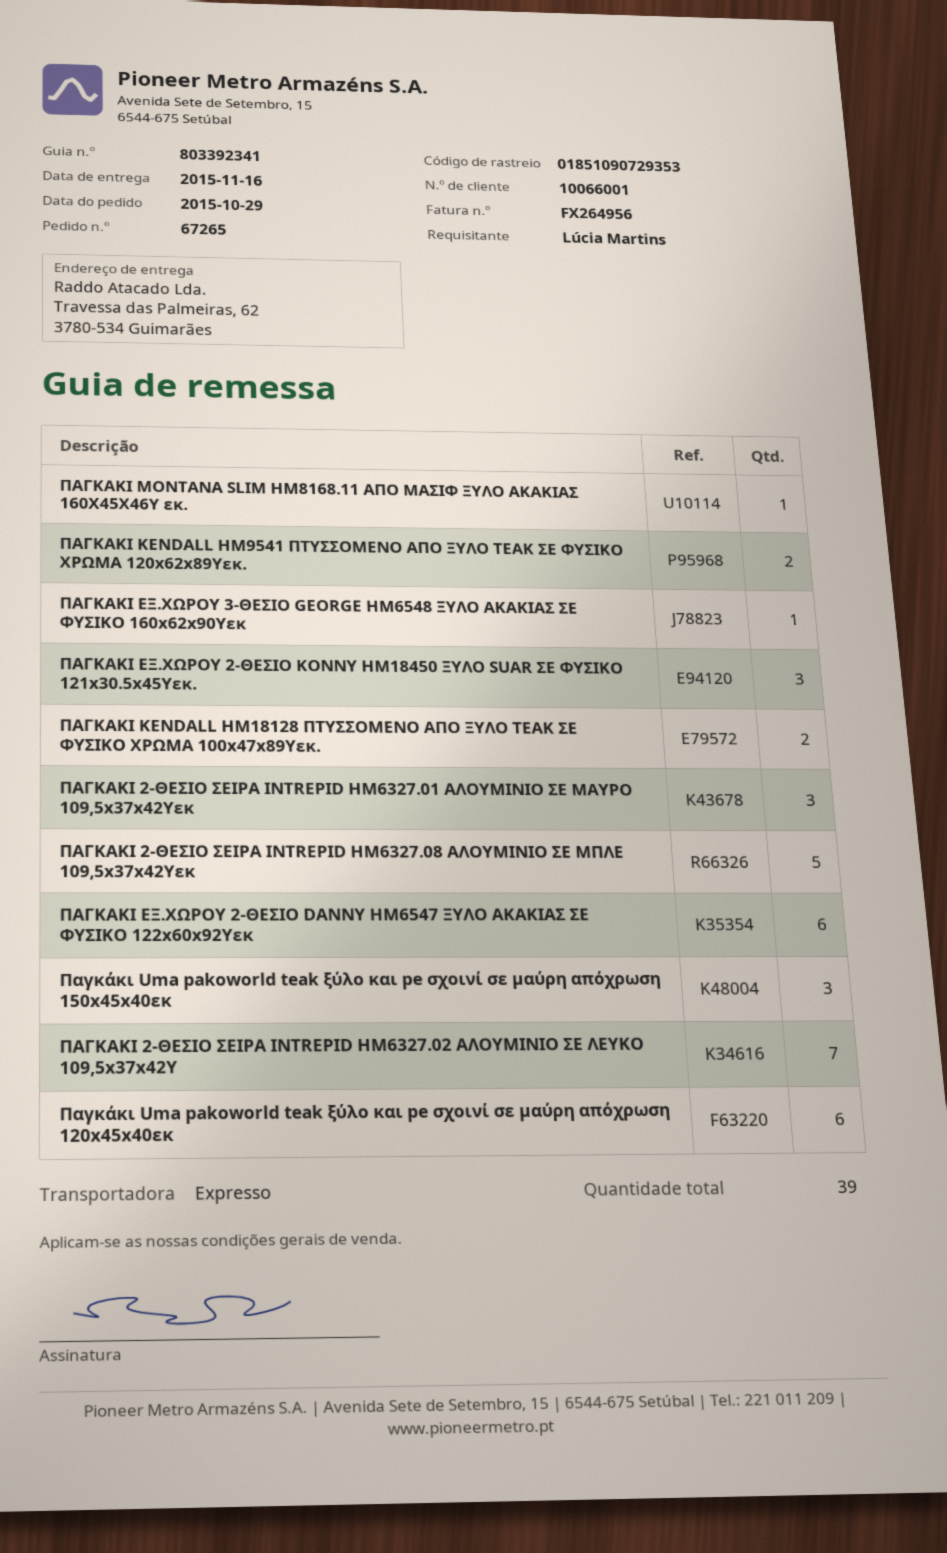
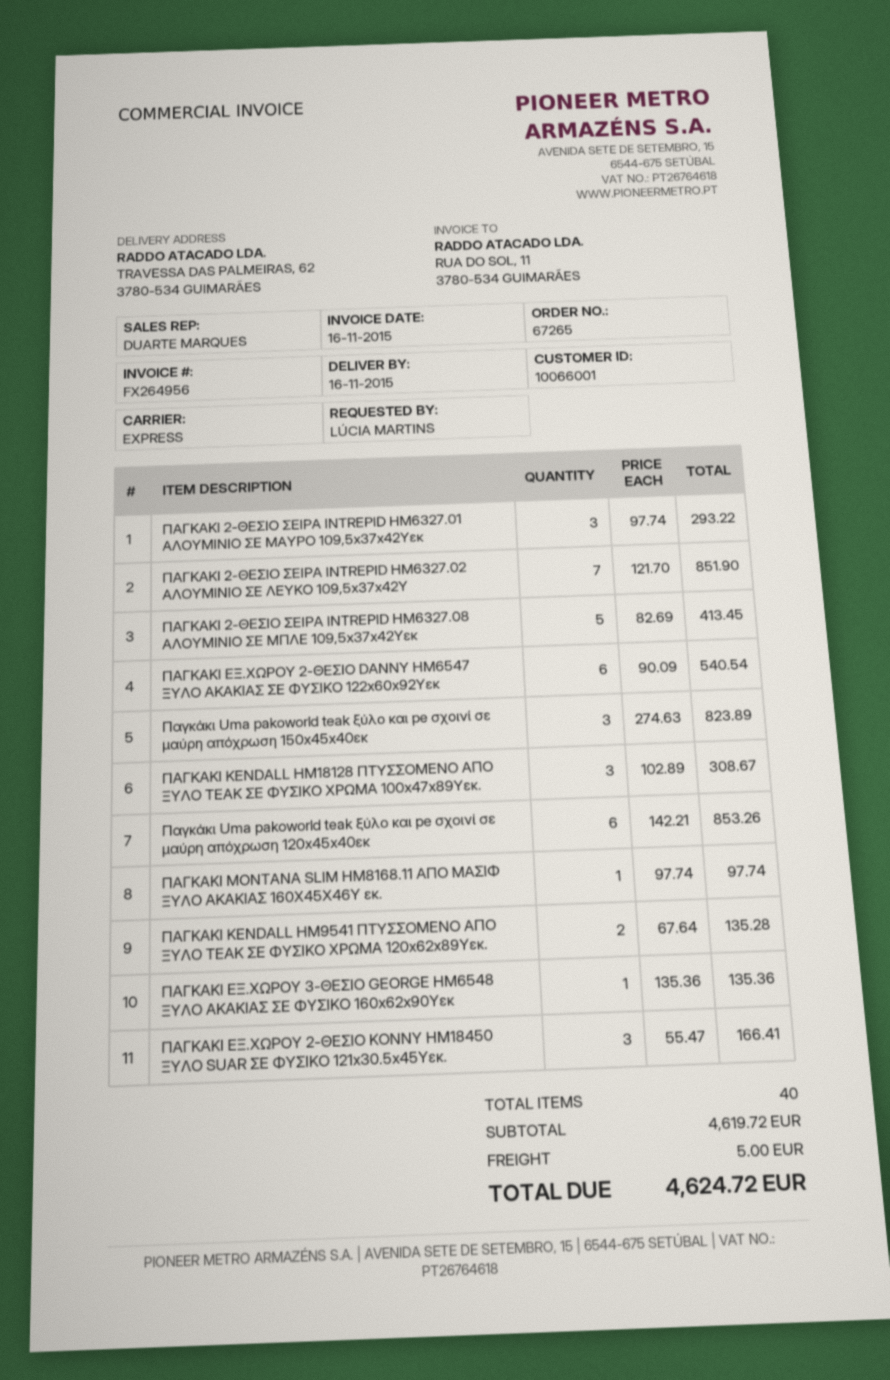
ΠΑΓΚΑΚΙ KENDALL HM18128 ΠΤΥΣΣΟΜΕΝΟ ΑΠΟ ΞΥΛΟ ΤΕΑΚ ΣΕ ΦΥΣΙΚΟ ΧΡΩΜΑ 100x47x89Υεκ.: 2 -> 3
total quantity: 39 -> 40

